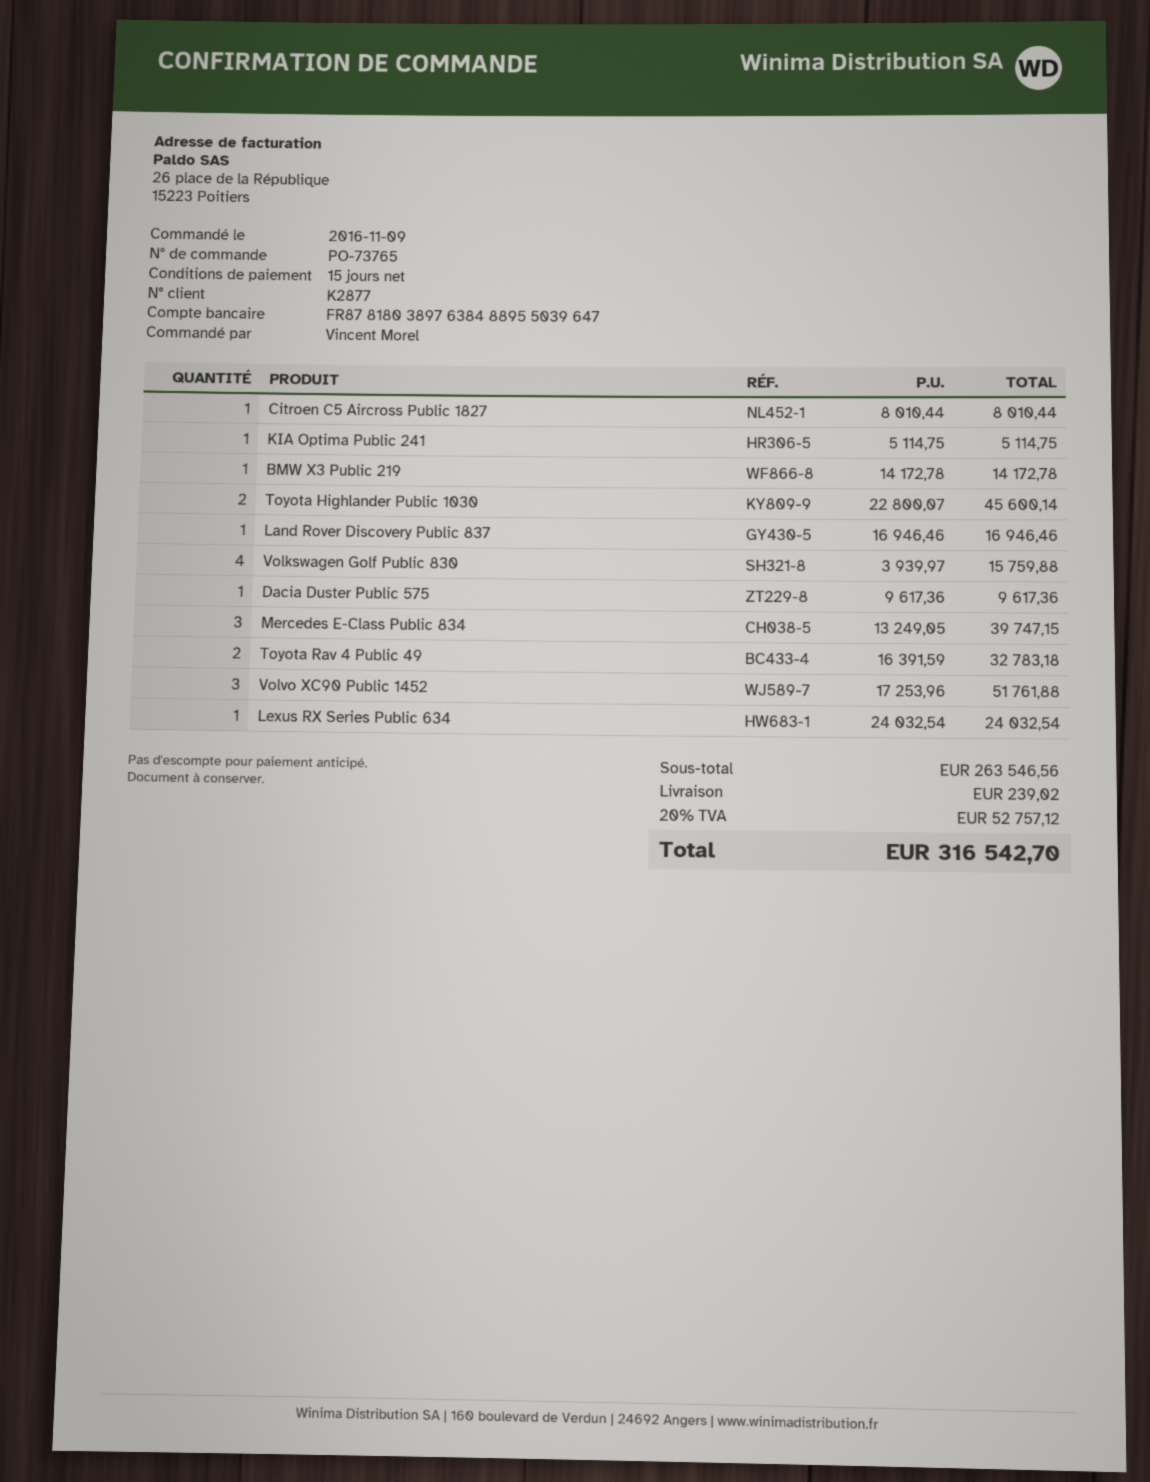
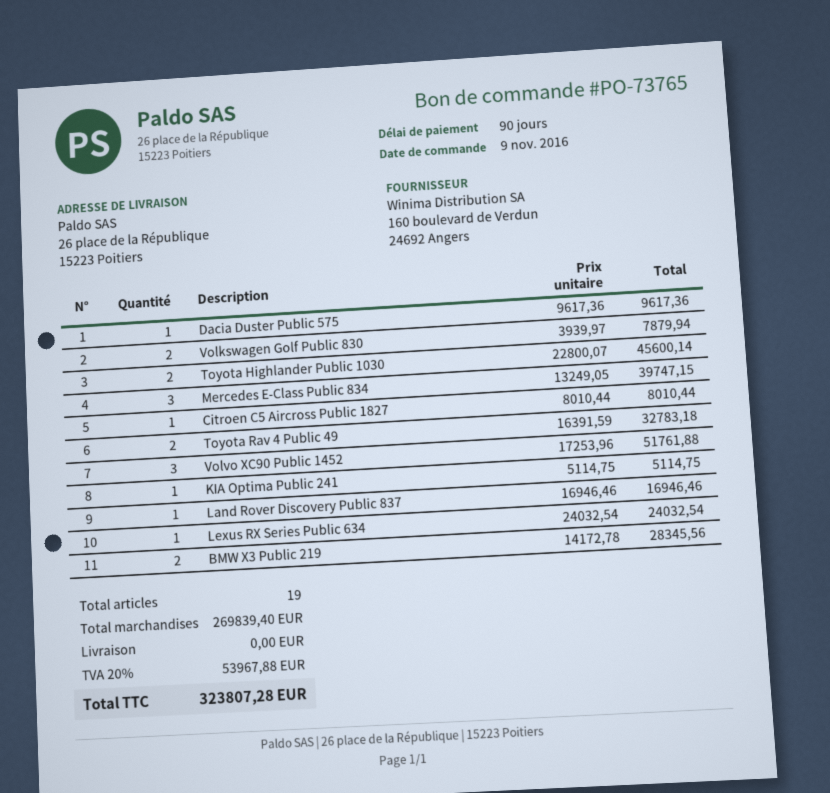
payment terms: 15 days -> 90 days
BMW X3 Public 219: 1 x 14172.78 = 14172.78 -> 2 x 14172.78 = 28345.56
Volkswagen Golf Public 830: 4 x 3939.97 = 15759.88 -> 2 x 3939.97 = 7879.94
subtotal: 263546.56 -> 269839.40
shipping: 239.02 -> 0.00
tax: 20% = 52757.12 -> 20% = 53967.88
total: 316542.70 -> 323807.28

